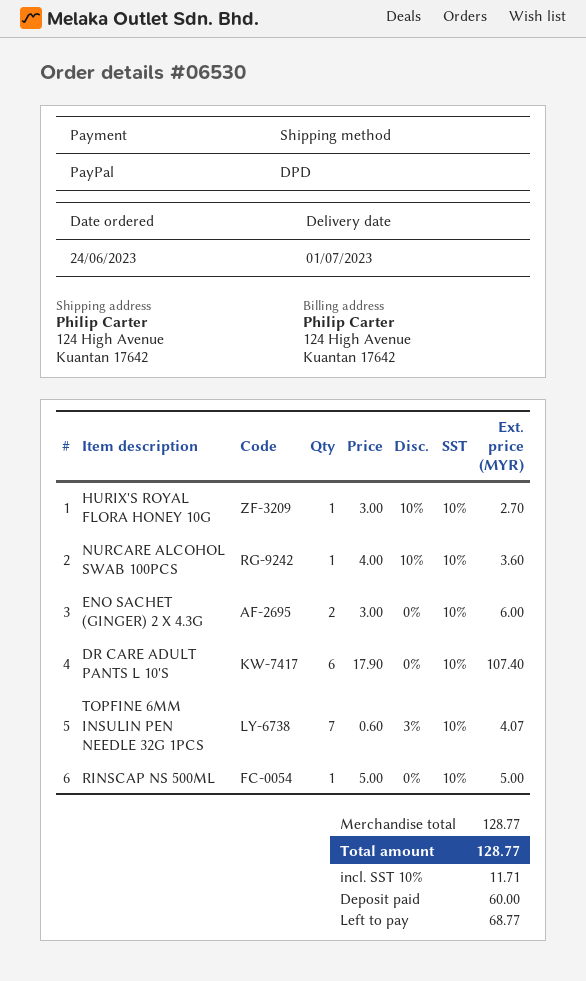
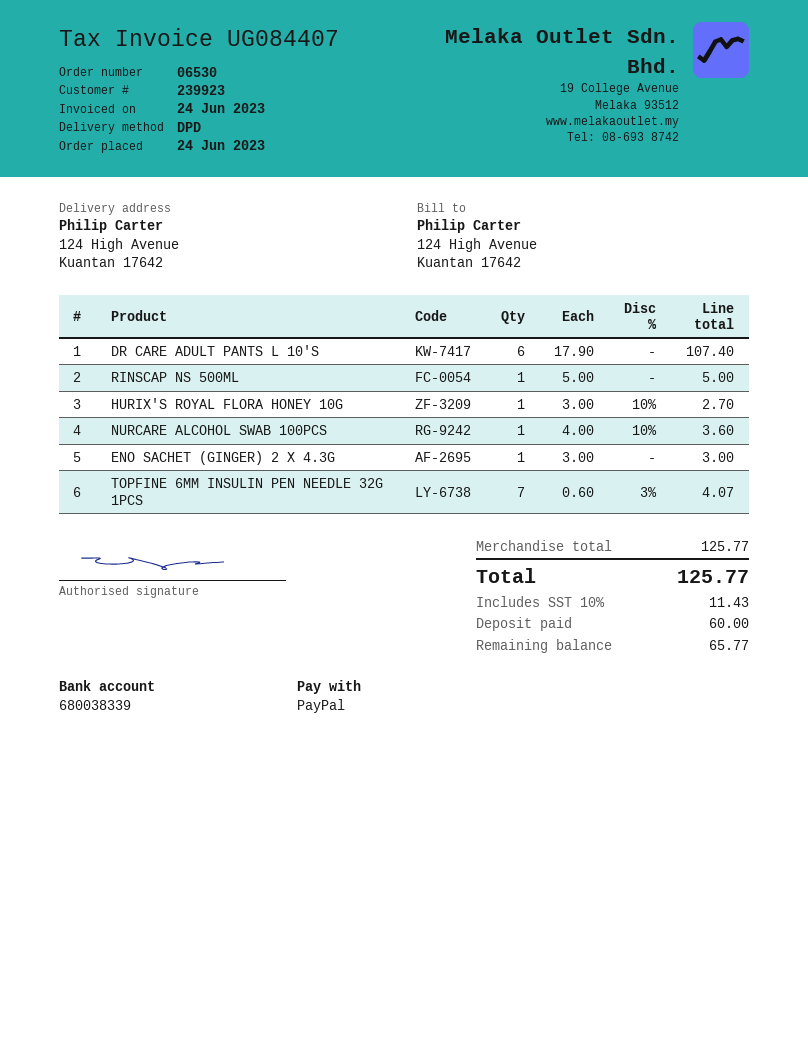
ENO SACHET (GINGER) 2 X 4.3G: 2 x 3.00 = 6.00 -> 1 x 3.00 = 3.00
subtotal: 128.77 -> 125.77
tax: 10% = 11.71 -> 10% = 11.43
total: 128.77 -> 125.77
balance: 68.77 -> 65.77

